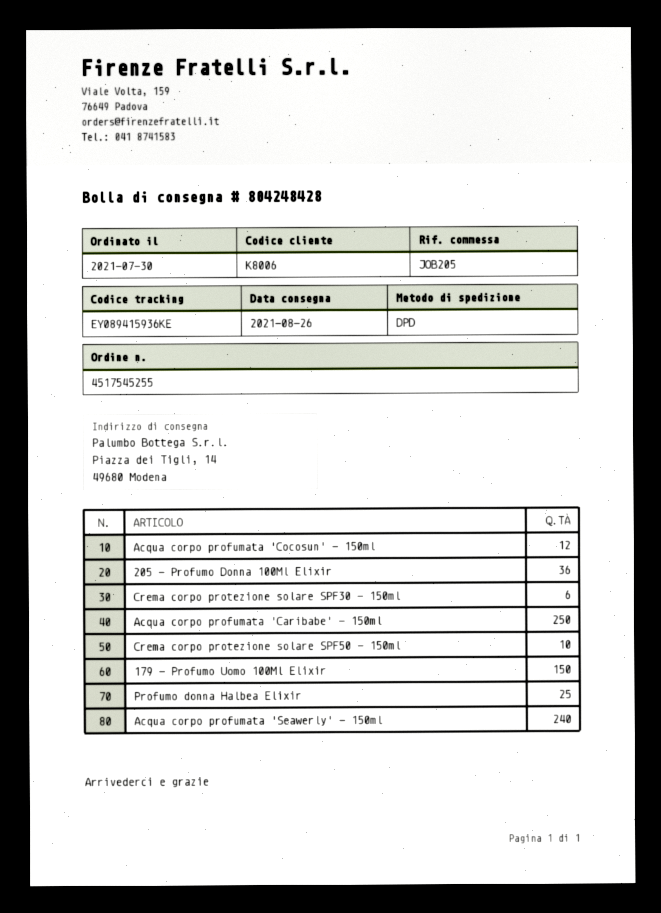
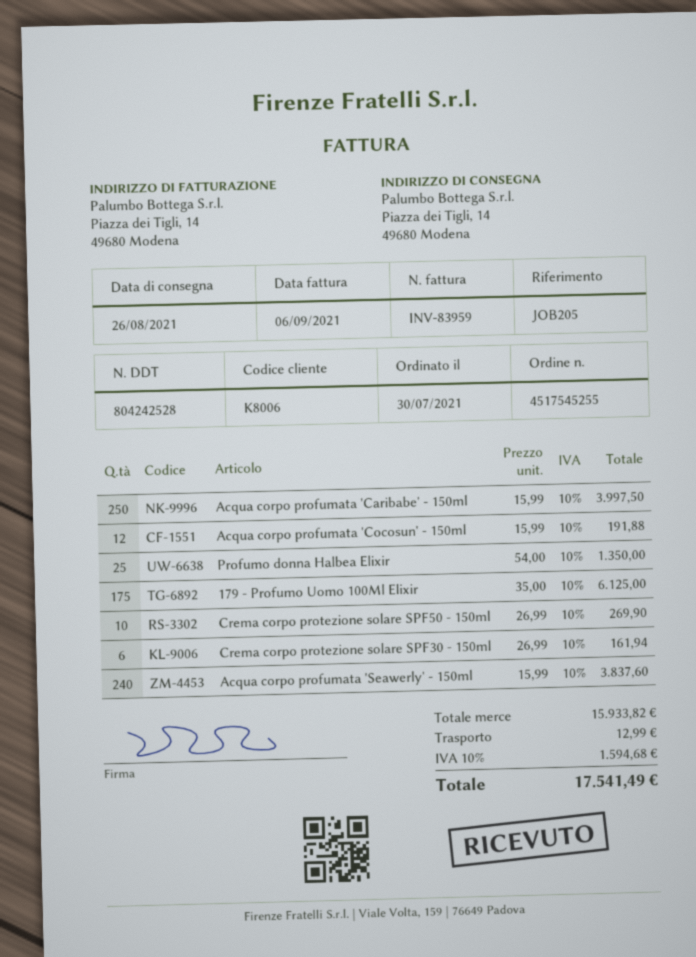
delivery note number: 804248428 -> 804242528
205 - Profumo Donna 100Ml Elixir: 36 -> none
179 - Profumo Uomo 100Ml Elixir: 150 -> 175

